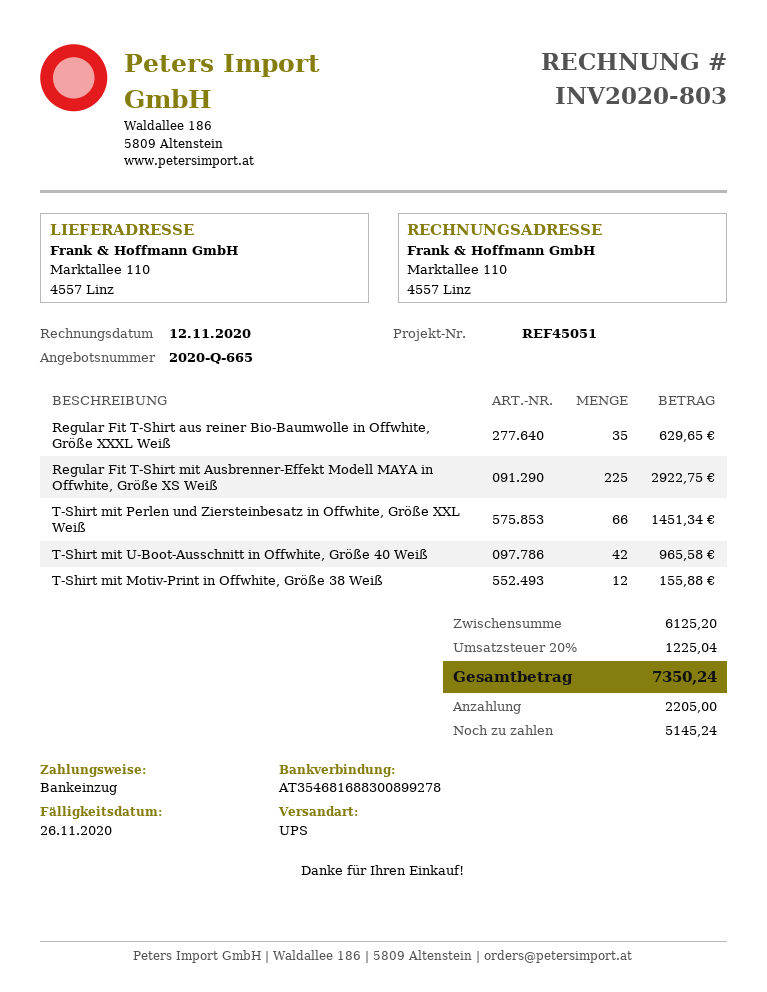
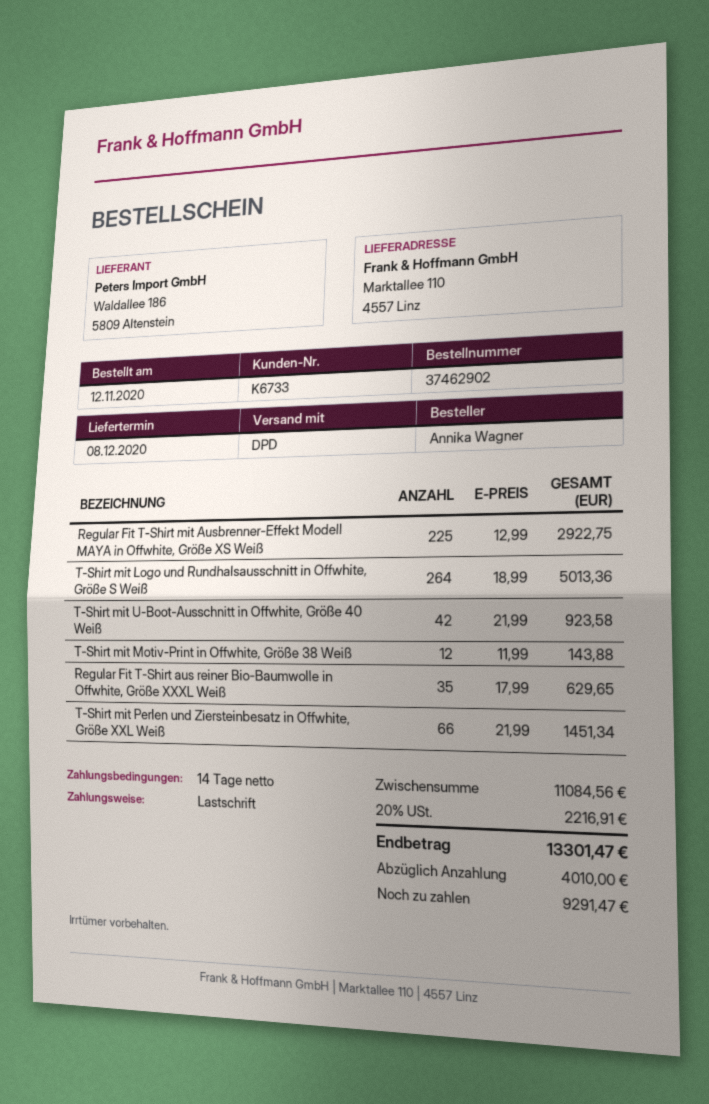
shipping method: UPS -> DPD
T-Shirt mit U-Boot-Ausschnitt in Offwhite, Größe 40 Weiß: 42 for 965.58 -> 42 for 923.58
T-Shirt mit Motiv-Print in Offwhite, Größe 38 Weiß: 12 for 155.88 -> 12 for 143.88
T-Shirt mit Logo und Rundhalsausschnitt in Offwhite, Größe S Weiß: none -> 264 for 5013.36
subtotal: 6125.20 -> 11084.56
tax: 20% = 1225.04 -> 20% = 2216.91
total: 7350.24 -> 13301.47
deposit: 2205.00 -> 4010.00
balance: 5145.24 -> 9291.47

